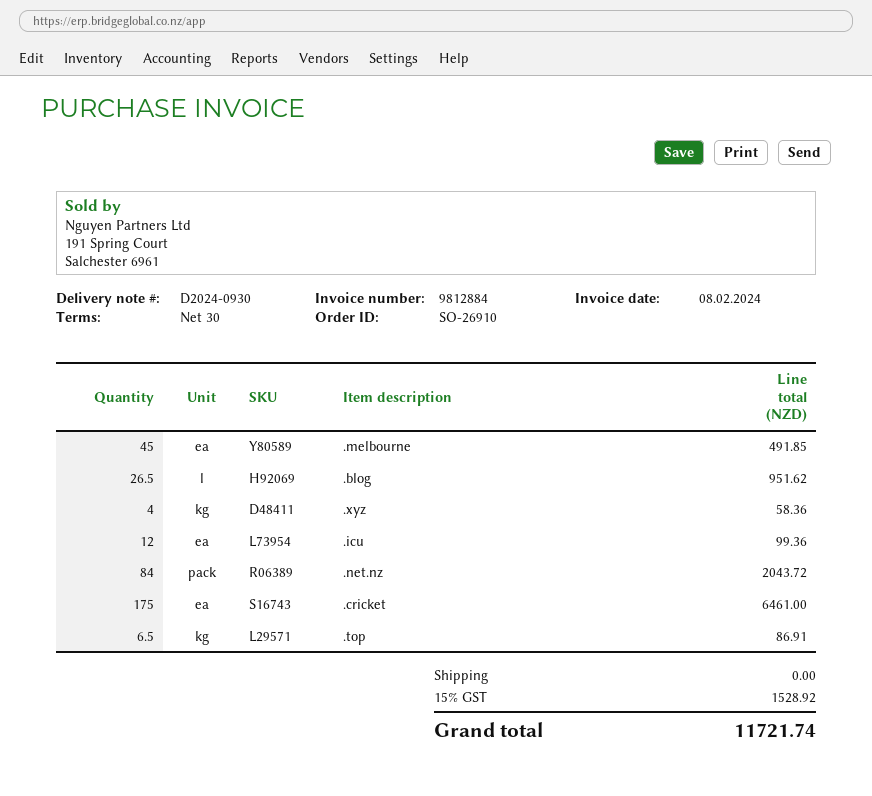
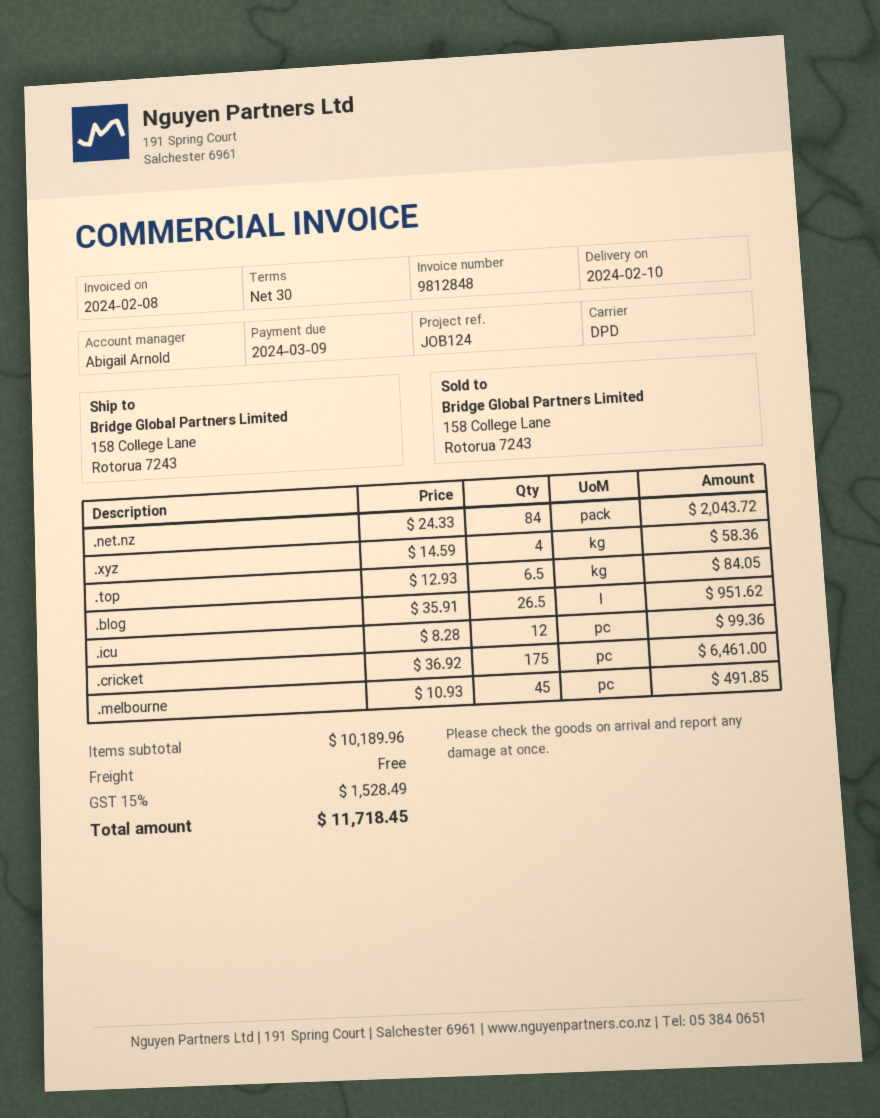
invoice number: 9812884 -> 9812848
.top: 6.5 for 86.91 -> 6.5 for 84.05
tax: 15% = 1528.92 -> 15% = 1528.49
total: 11721.74 -> 11718.45

